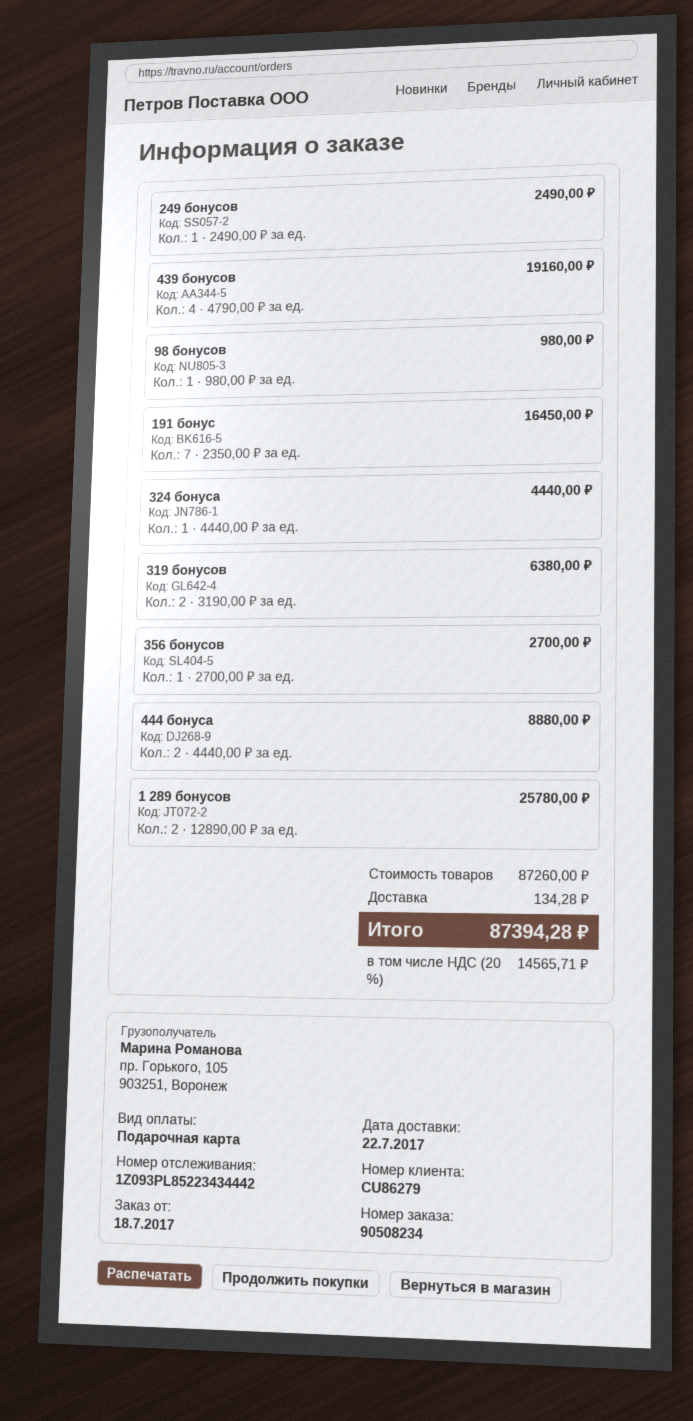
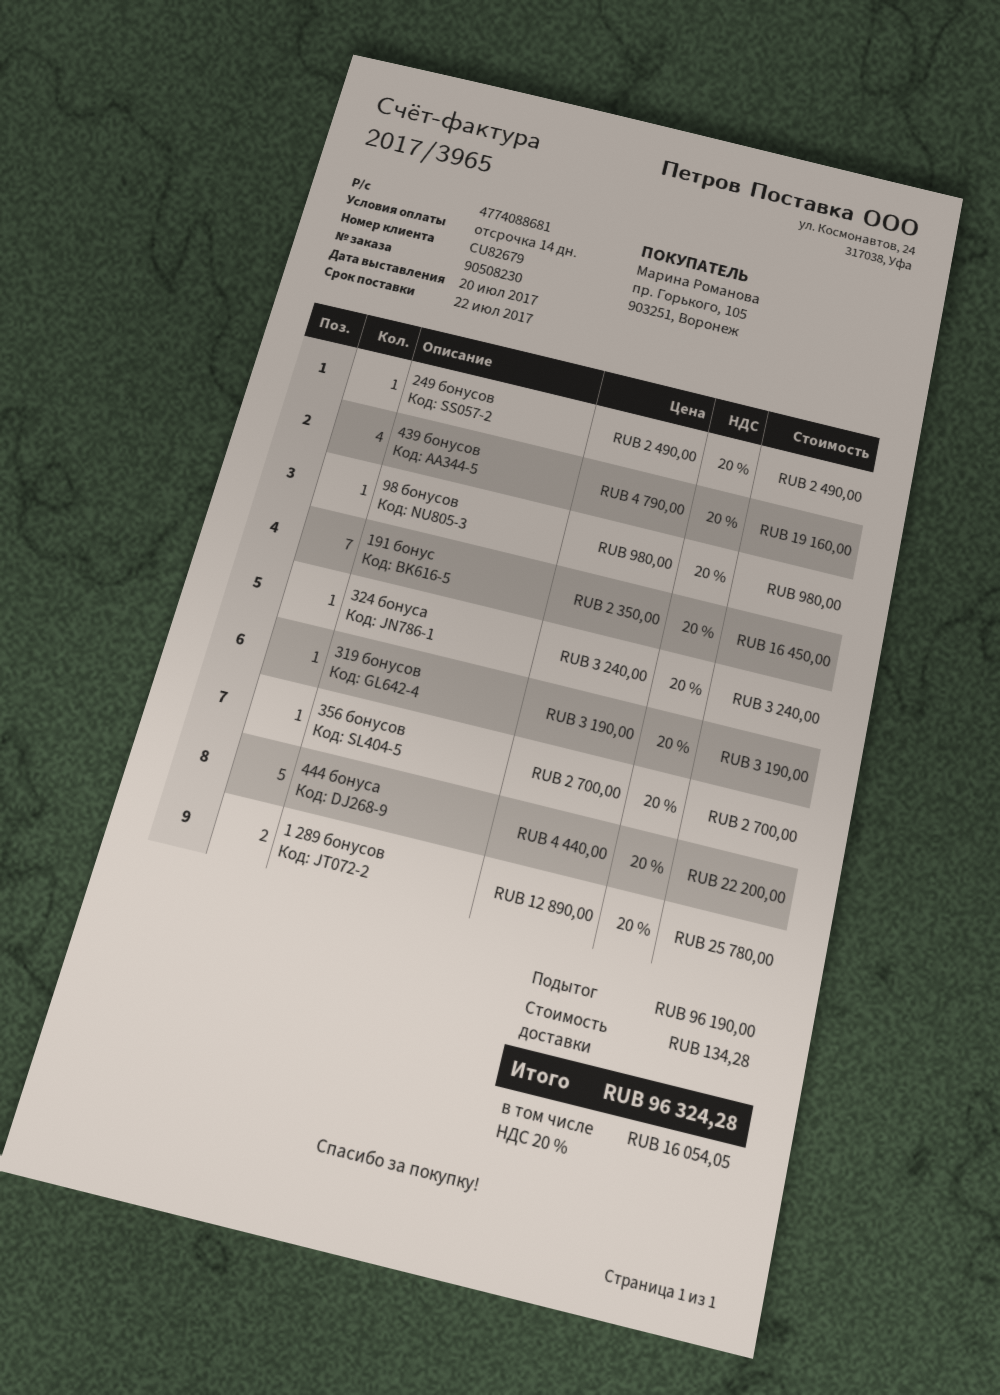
order number: 90508234 -> 90508230
customer number: CU86279 -> CU82679
324 бонуса: 1 x 4440.00 = 4440.00 -> 1 x 3240.00 = 3240.00
319 бонусов: 2 x 3190.00 = 6380.00 -> 1 x 3190.00 = 3190.00
444 бонуса: 2 x 4440.00 = 8880.00 -> 5 x 4440.00 = 22200.00
subtotal: 87260.00 -> 96190.00
tax: 20% = 14565.71 -> 20% = 16054.05
total: 87394.28 -> 96324.28

